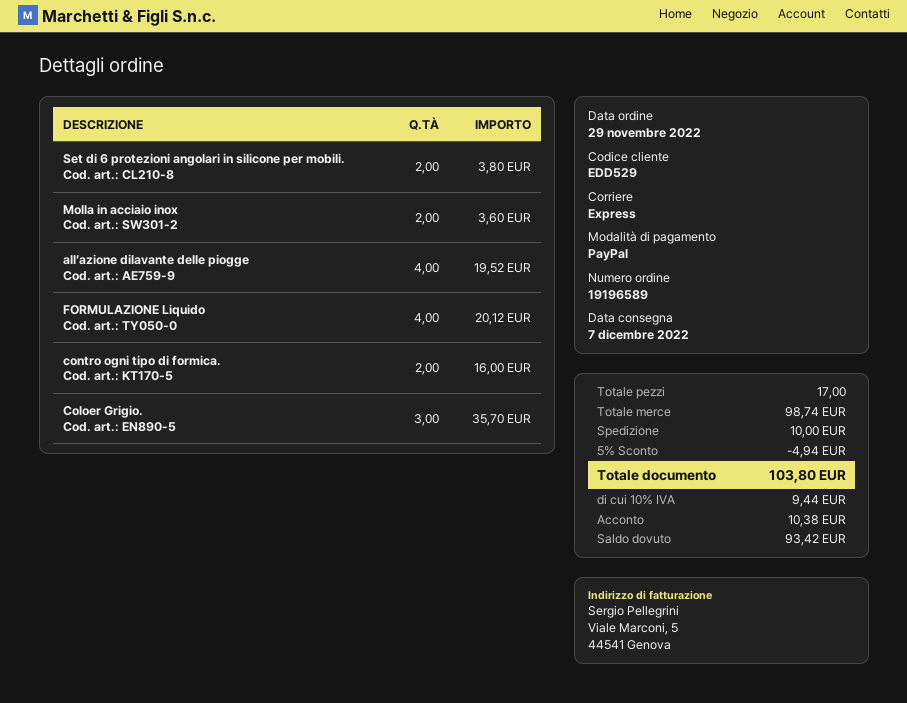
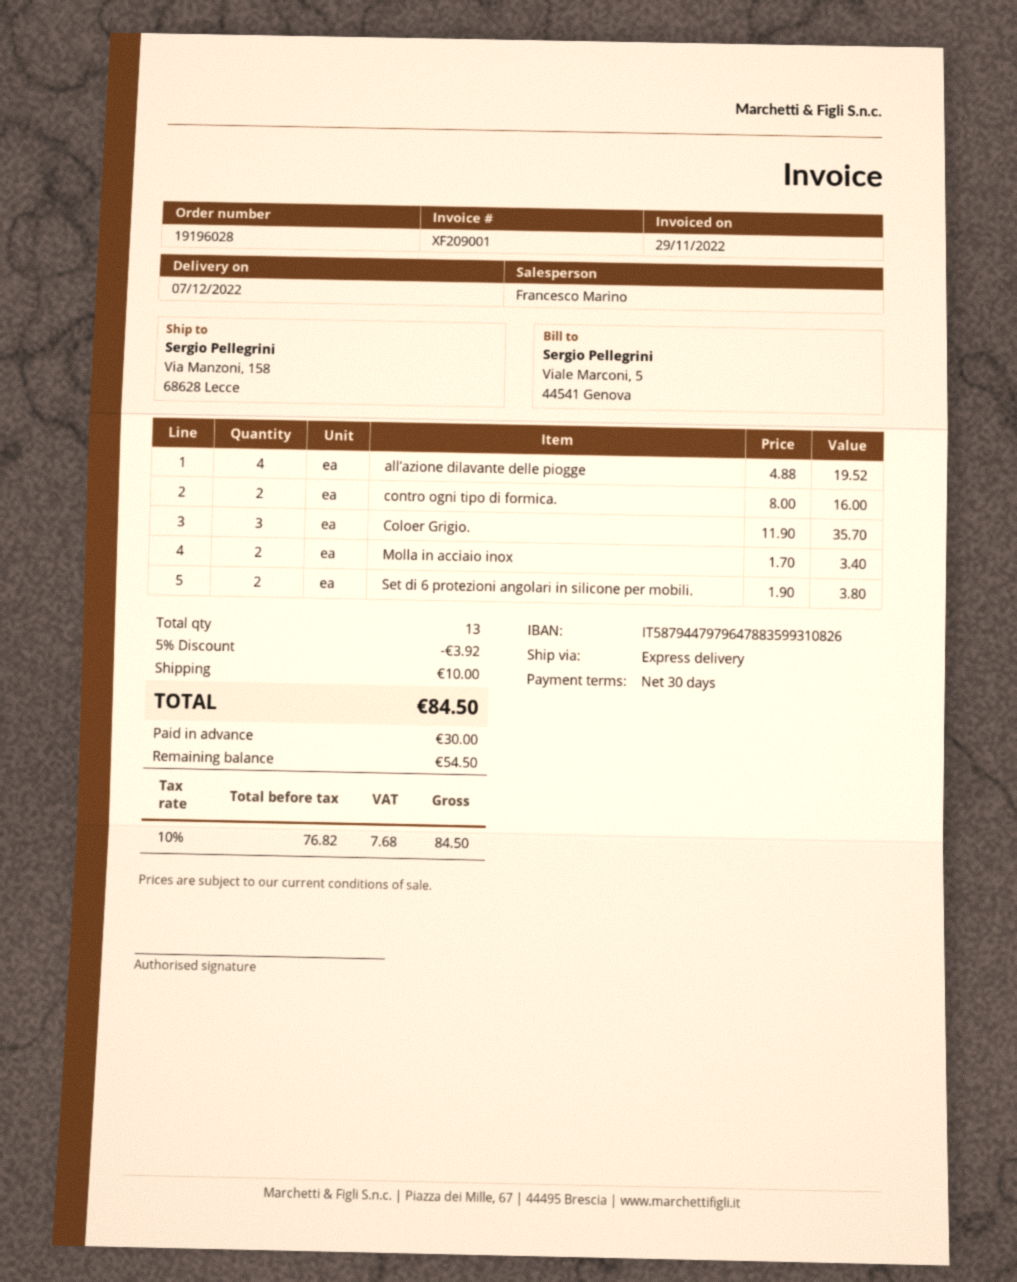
order number: 19196589 -> 19196028
Molla in acciaio inox: 2 for 3.60 -> 2 for 3.40
FORMULAZIONE Liquido: 4 for 20.12 -> none
total quantity: 17 -> 13
discount: 5% = 4.94 -> 5% = 3.92
tax: 10% = 9.44 -> 10% = 7.68
total: 103.80 -> 84.50
deposit: 10.38 -> 30.00
balance: 93.42 -> 54.50

